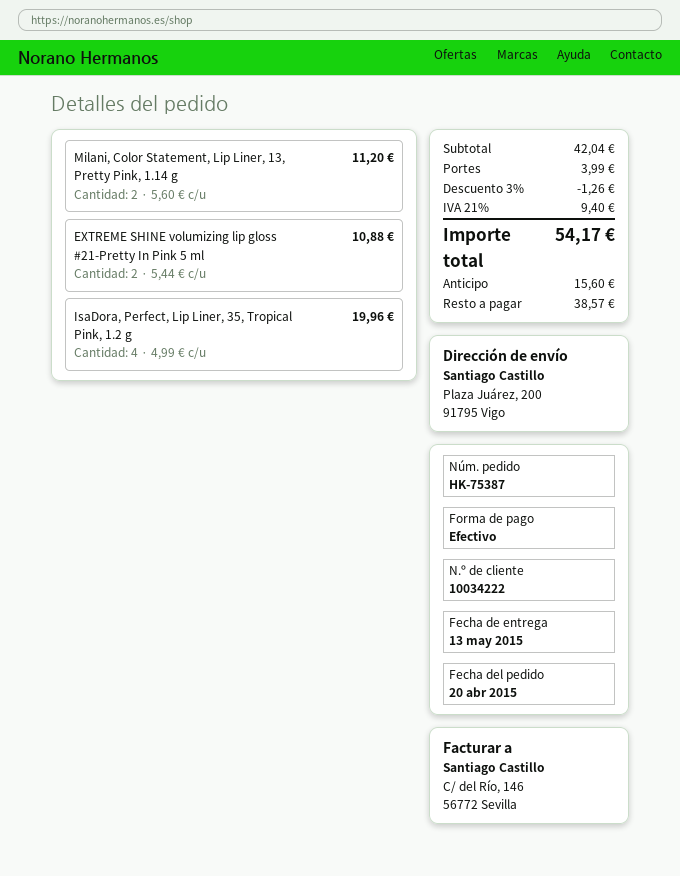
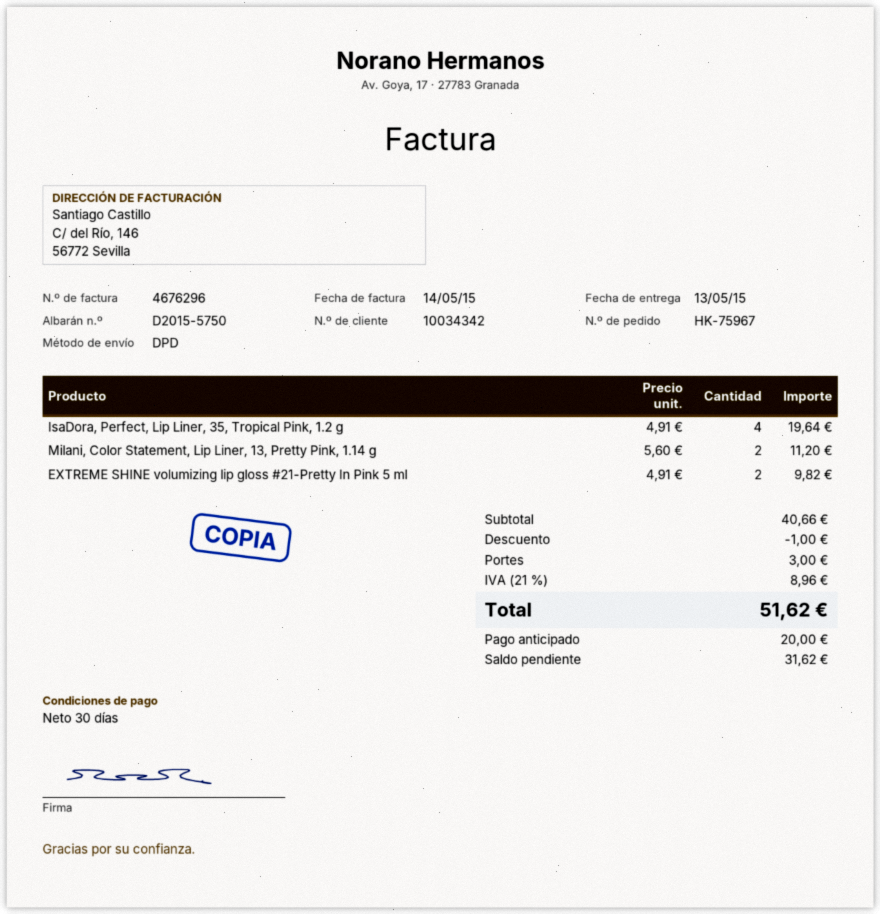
order number: HK-75387 -> HK-75967
customer number: 10034222 -> 10034342
EXTREME SHINE volumizing lip gloss #21-Pretty In Pink 5 ml: 2 x 5.44 = 10.88 -> 2 x 4.91 = 9.82
IsaDora, Perfect, Lip Liner, 35, Tropical Pink, 1.2 g: 4 x 4.99 = 19.96 -> 4 x 4.91 = 19.64
subtotal: 42.04 -> 40.66
discount: 1.26 -> 1.00
shipping: 3.99 -> 3.00
tax: 21% = 9.40 -> 21% = 8.96
total: 54.17 -> 51.62
deposit: 15.60 -> 20.00
balance: 38.57 -> 31.62

